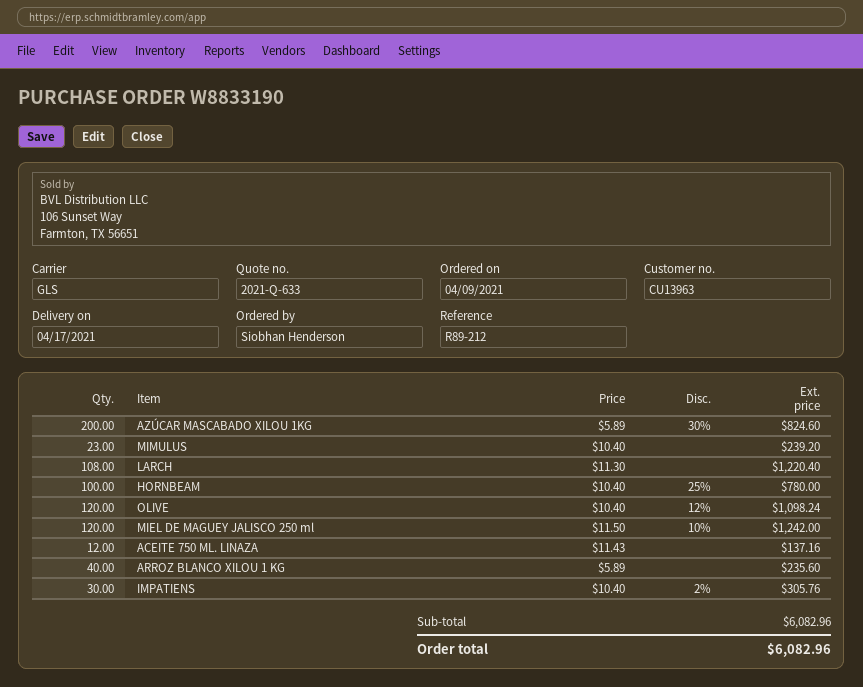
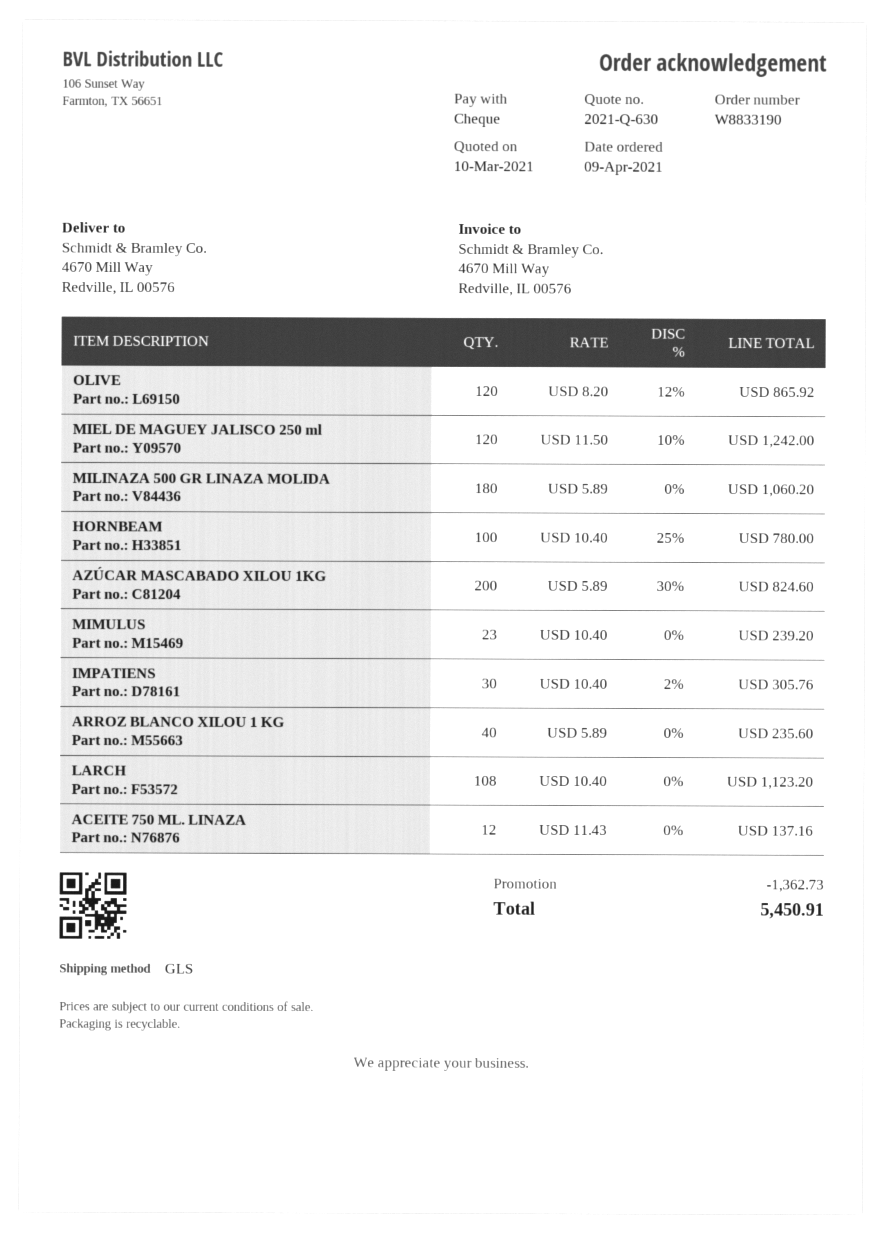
quote number: 2021-Q-633 -> 2021-Q-630
LARCH: 108 x 11.30 = 1220.40 -> 108 x 10.40 = 1123.20
OLIVE: 120 x 10.40 - 12% = 1098.24 -> 120 x 8.20 - 12% = 865.92
MILINAZA 500 GR LINAZA MOLIDA: none -> 180 x 5.89 = 1060.20
discount: none -> 1362.73
total: 6082.96 -> 5450.91

